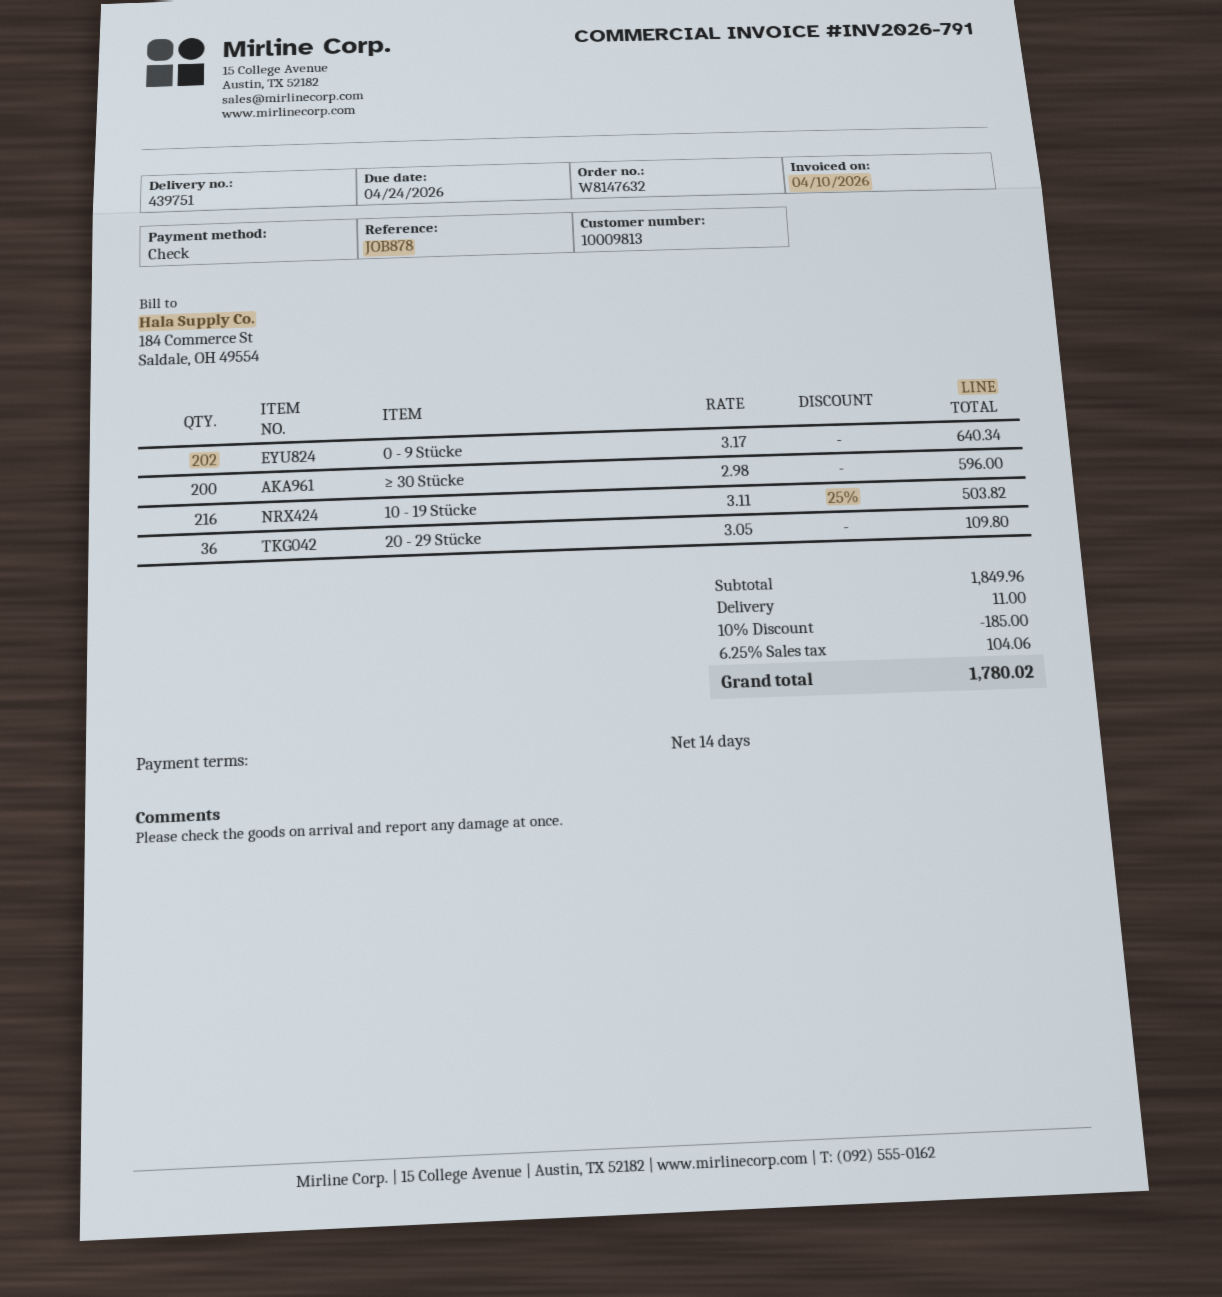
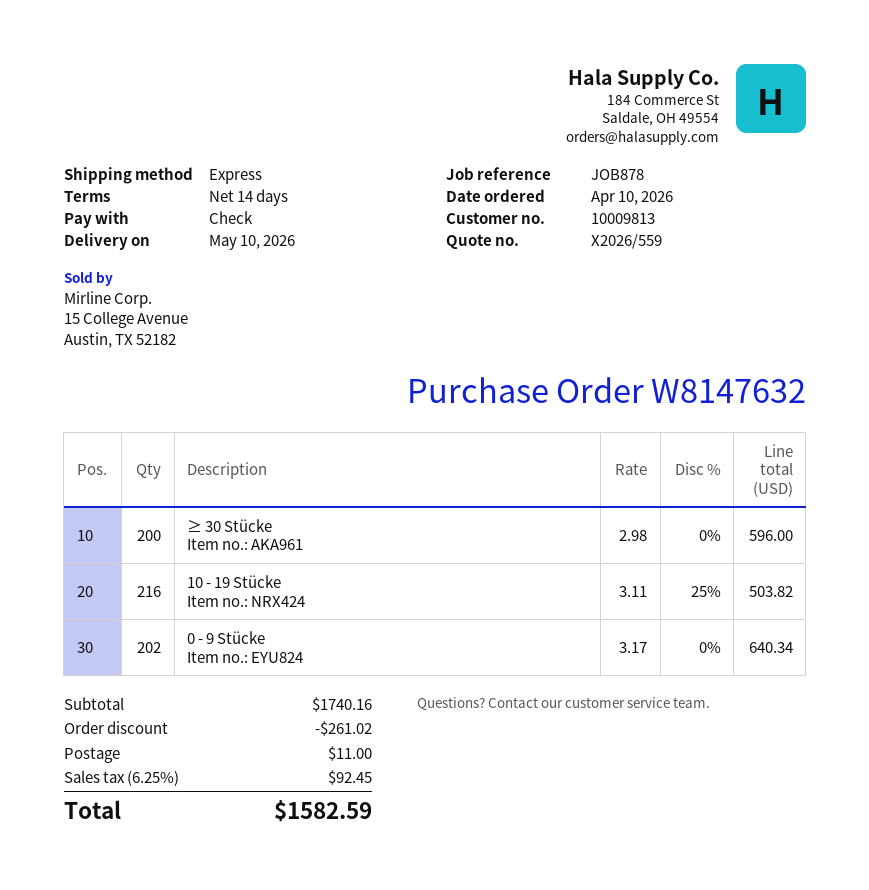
20 - 29 Stücke: 36 x 3.05 = 109.80 -> none
subtotal: 1849.96 -> 1740.16
discount: 185.00 -> 261.02
tax: 6.25% = 104.06 -> 6.25% = 92.45
total: 1780.02 -> 1582.59

